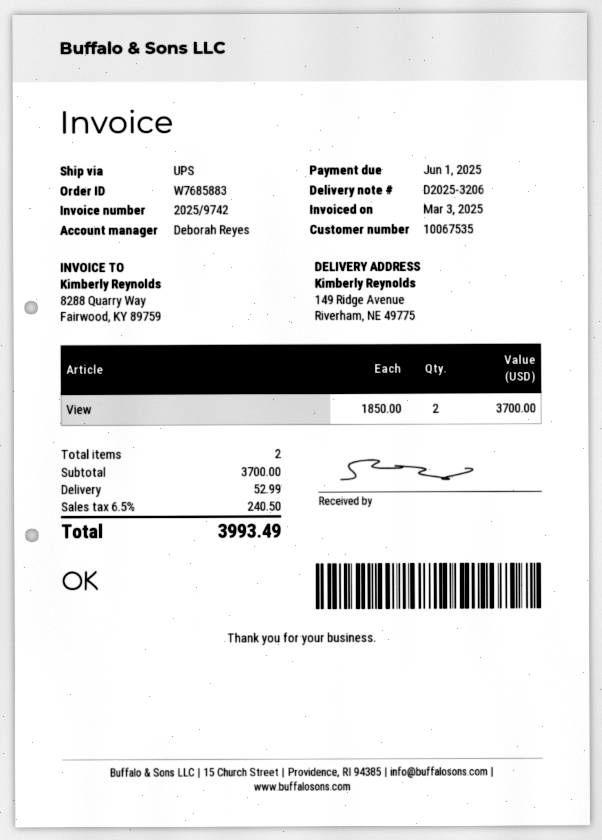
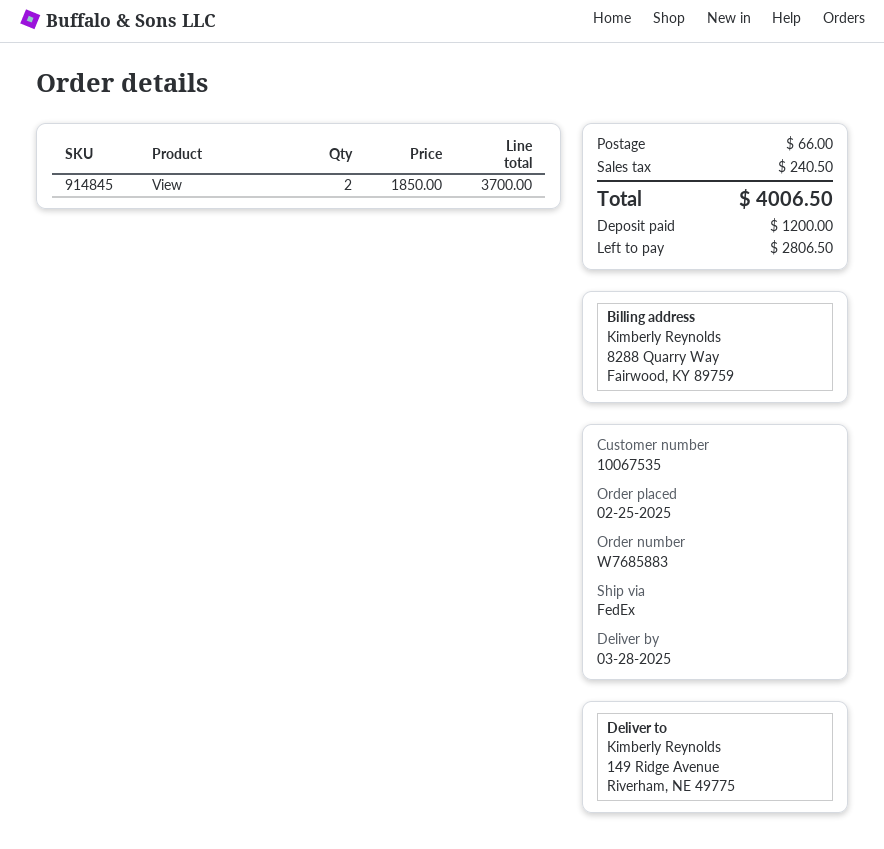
shipping method: UPS -> FedEx
shipping: 52.99 -> 66.00
total: 3993.49 -> 4006.50

